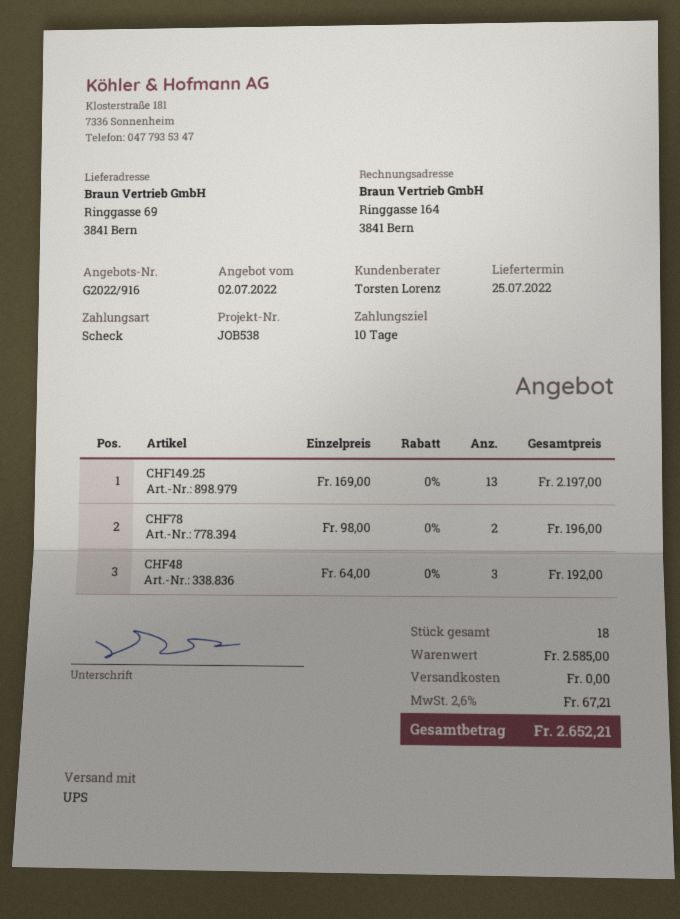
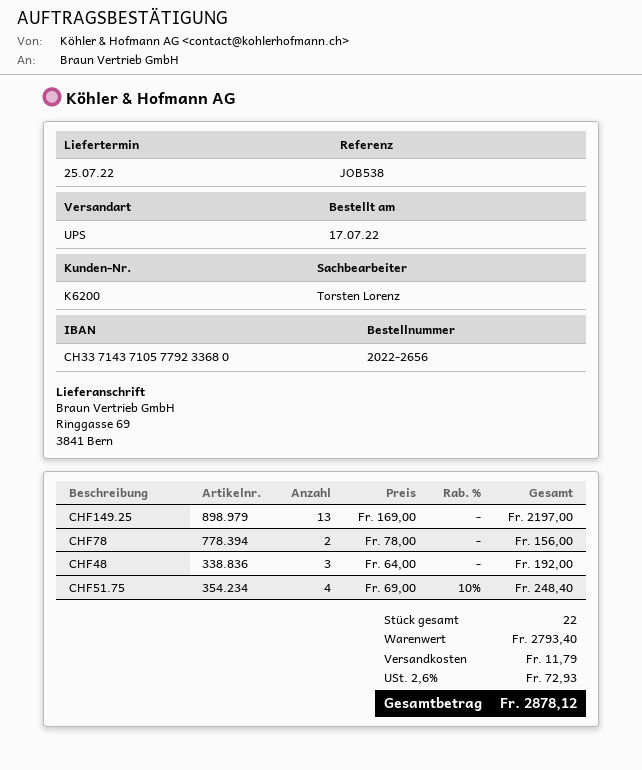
CHF78: 2 x 98.00 = 196.00 -> 2 x 78.00 = 156.00
CHF51.75: none -> 4 x 69.00 - 10% = 248.40
total quantity: 18 -> 22
subtotal: 2585.00 -> 2793.40
shipping: 0.00 -> 11.79
tax: 2.6% = 67.21 -> 2.6% = 72.93
total: 2652.21 -> 2878.12

